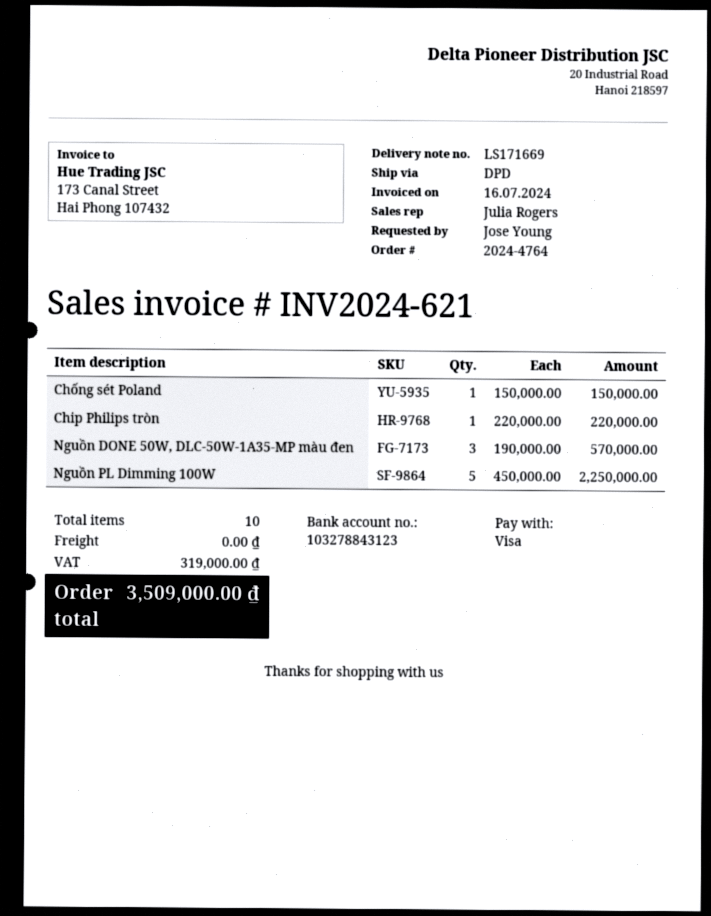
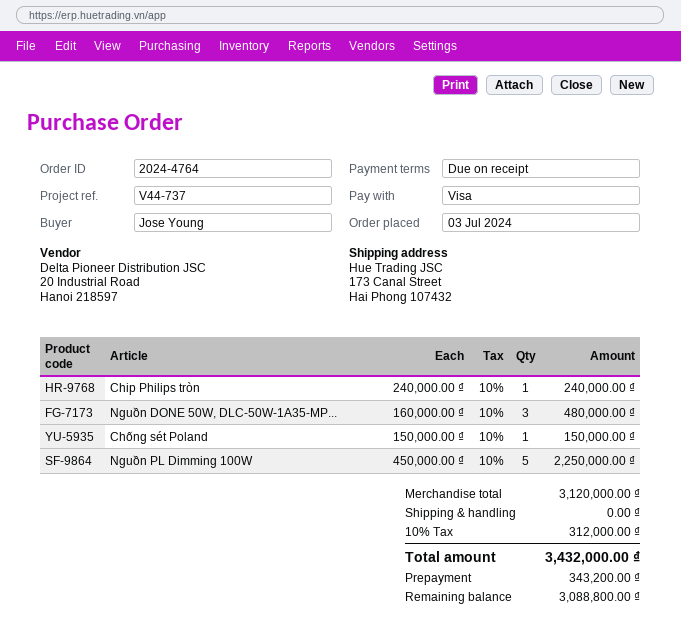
Chip Philips tròn: 1 x 220000.00 = 220000.00 -> 1 x 240000.00 = 240000.00
Nguồn DONE 50W, DLC-50W-1A35-MP màu đen: 3 x 190000.00 = 570000.00 -> 3 x 160000.00 = 480000.00
tax: 319000.00 -> 312000.00
total: 3509000.00 -> 3432000.00

